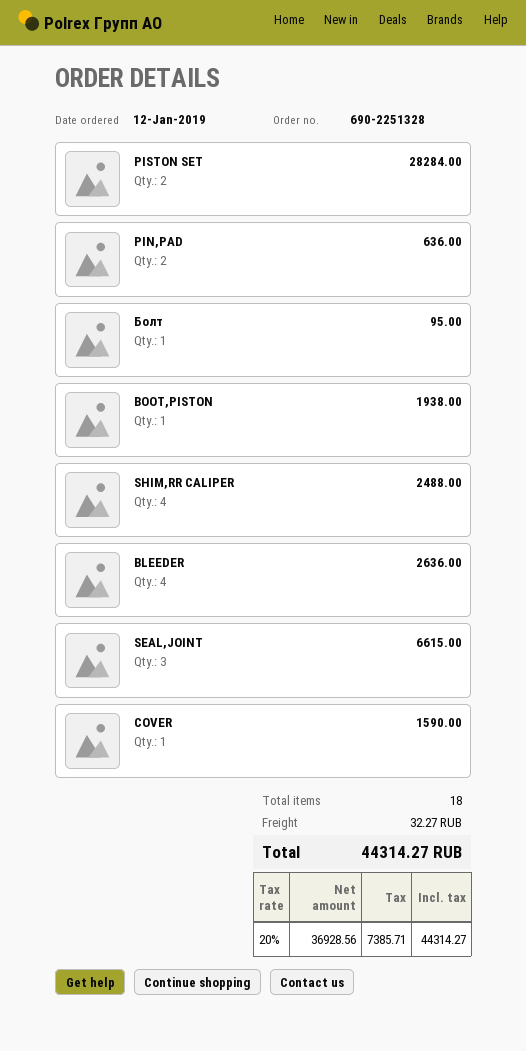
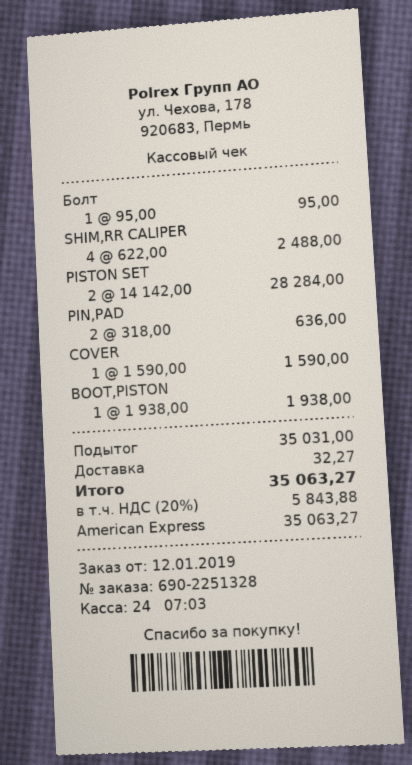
BLEEDER: 4 for 2636.00 -> none
SEAL,JOINT: 3 for 6615.00 -> none
tax: 20% = 7385.71 -> 20% = 5843.88
total: 44314.27 -> 35063.27

